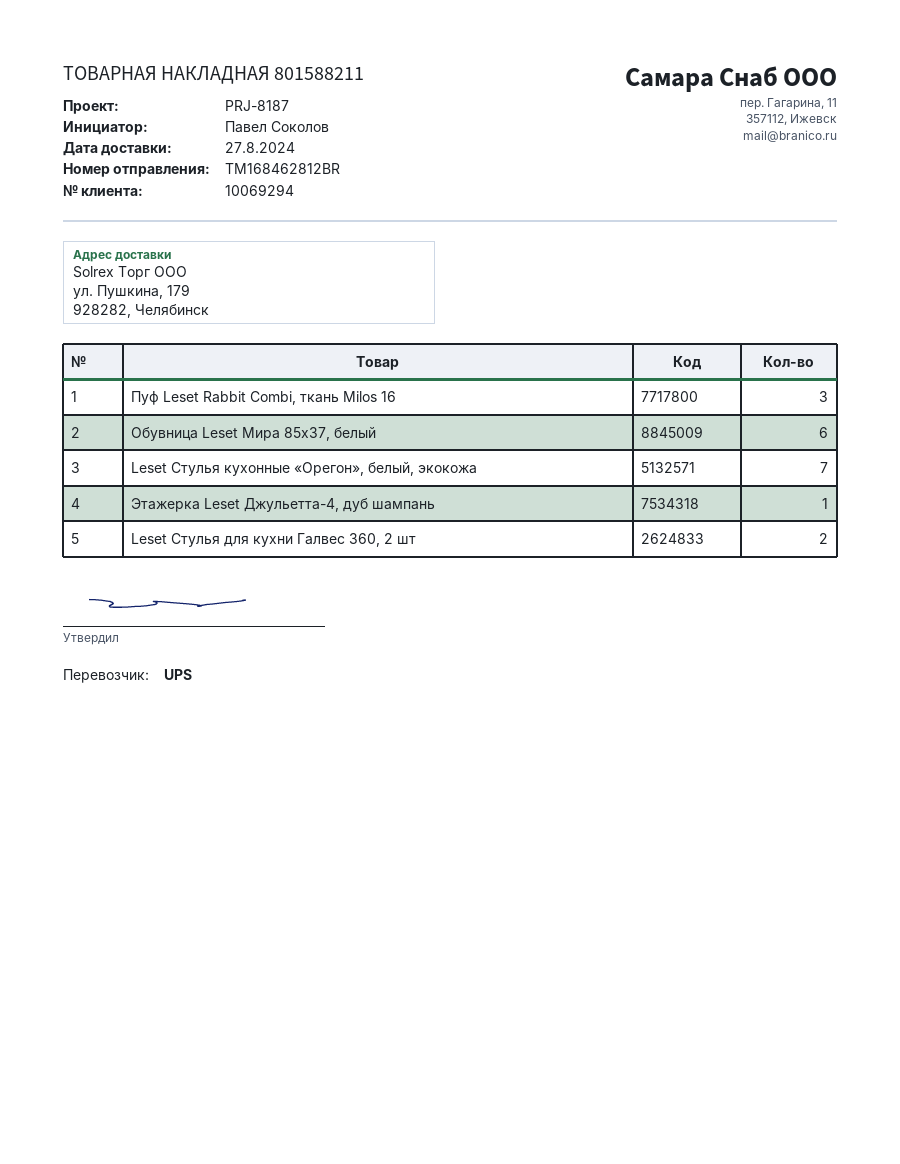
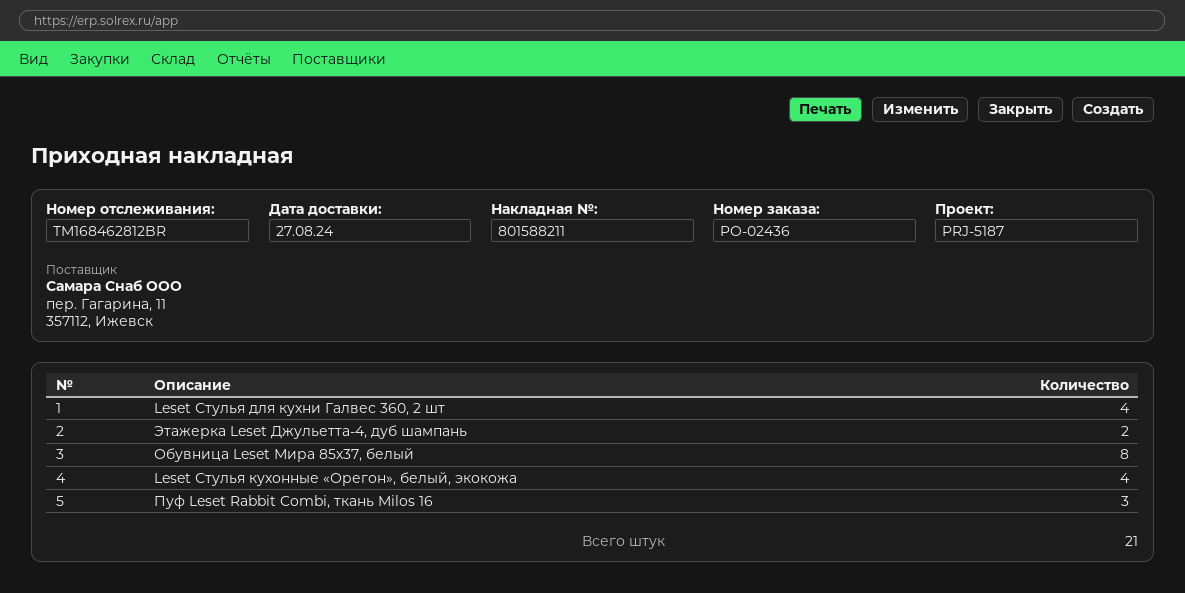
reference: PRJ-8187 -> PRJ-5187
Обувница Leset Мира 85х37, белый: 6 -> 8
Leset Стулья кухонные «Орегон», белый, экокожа: 7 -> 4
Этажерка Leset Джульетта-4, дуб шампань: 1 -> 2
Leset Стулья для кухни Галвес 360, 2 шт: 2 -> 4

